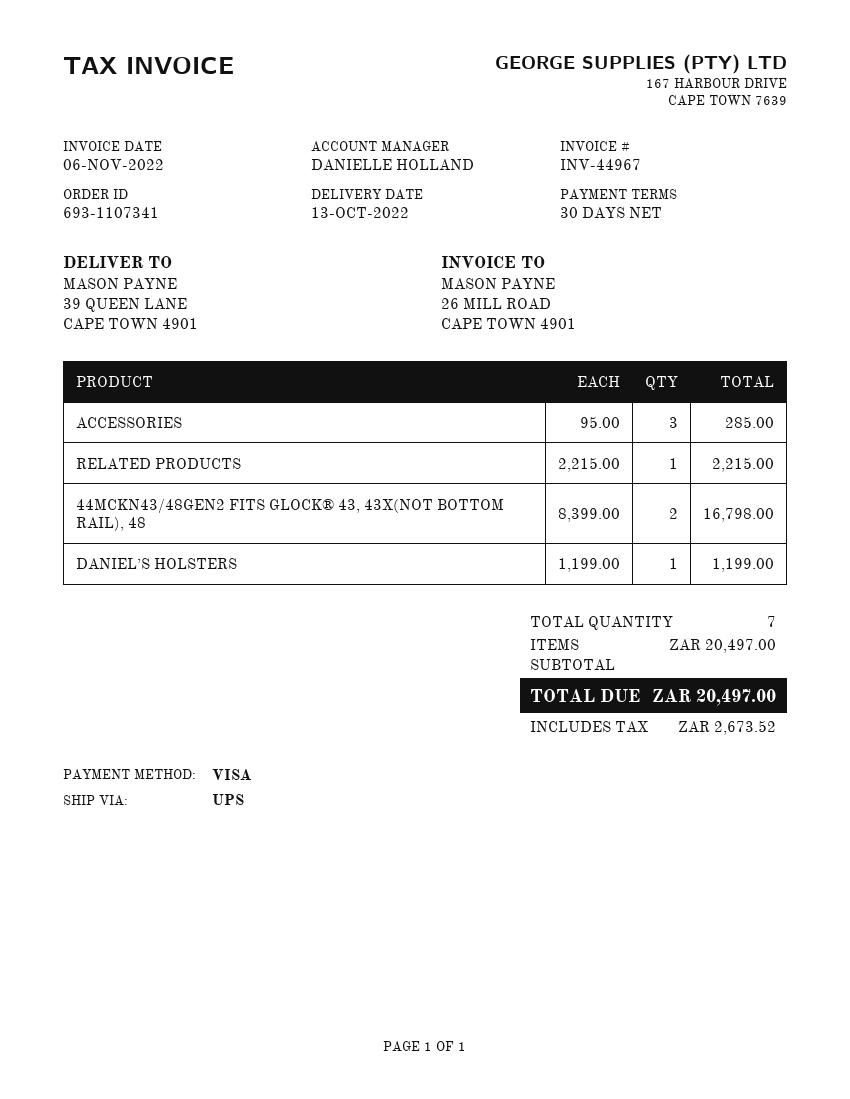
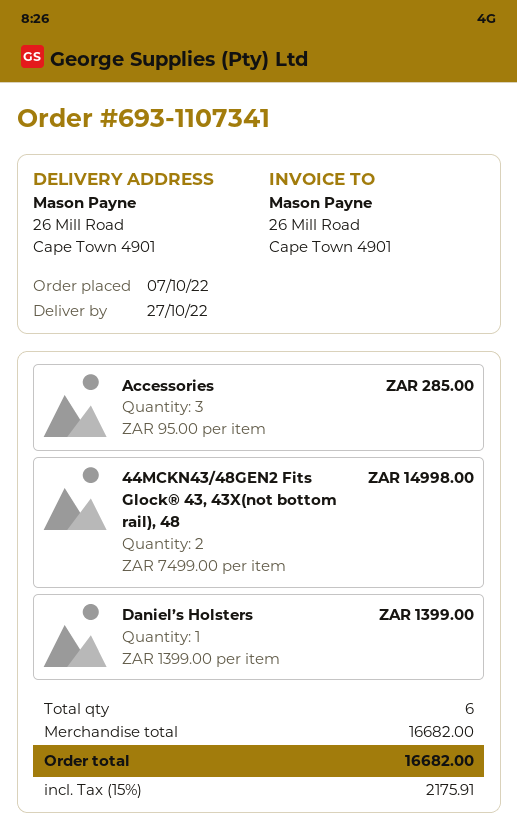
delivery date: 2022-10-13 -> 2022-10-27
ship to: 39 QUEEN LANE, CAPE TOWN 4901 -> 26 Mill Road, Cape Town 4901
RELATED PRODUCTS: 1 x 2215.00 = 2215.00 -> none
44MCKN43/48GEN2 FITS GLOCK® 43, 43X(NOT BOTTOM RAIL), 48: 2 x 8399.00 = 16798.00 -> 2 x 7499.00 = 14998.00
DANIEL’S HOLSTERS: 1 x 1199.00 = 1199.00 -> 1 x 1399.00 = 1399.00
total quantity: 7 -> 6
subtotal: 20497.00 -> 16682.00
tax: 2673.52 -> 2175.91
total: 20497.00 -> 16682.00

